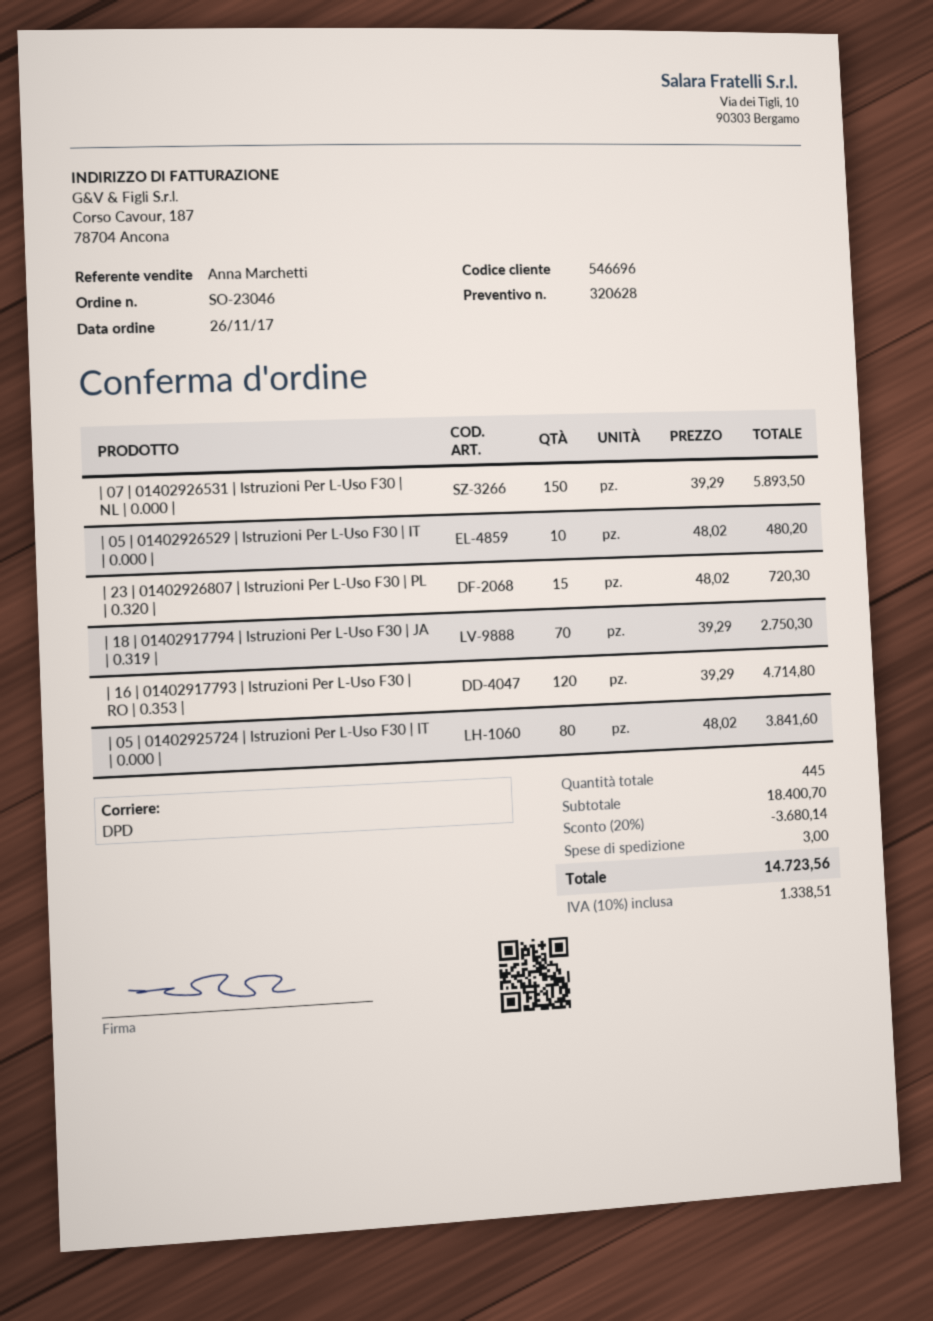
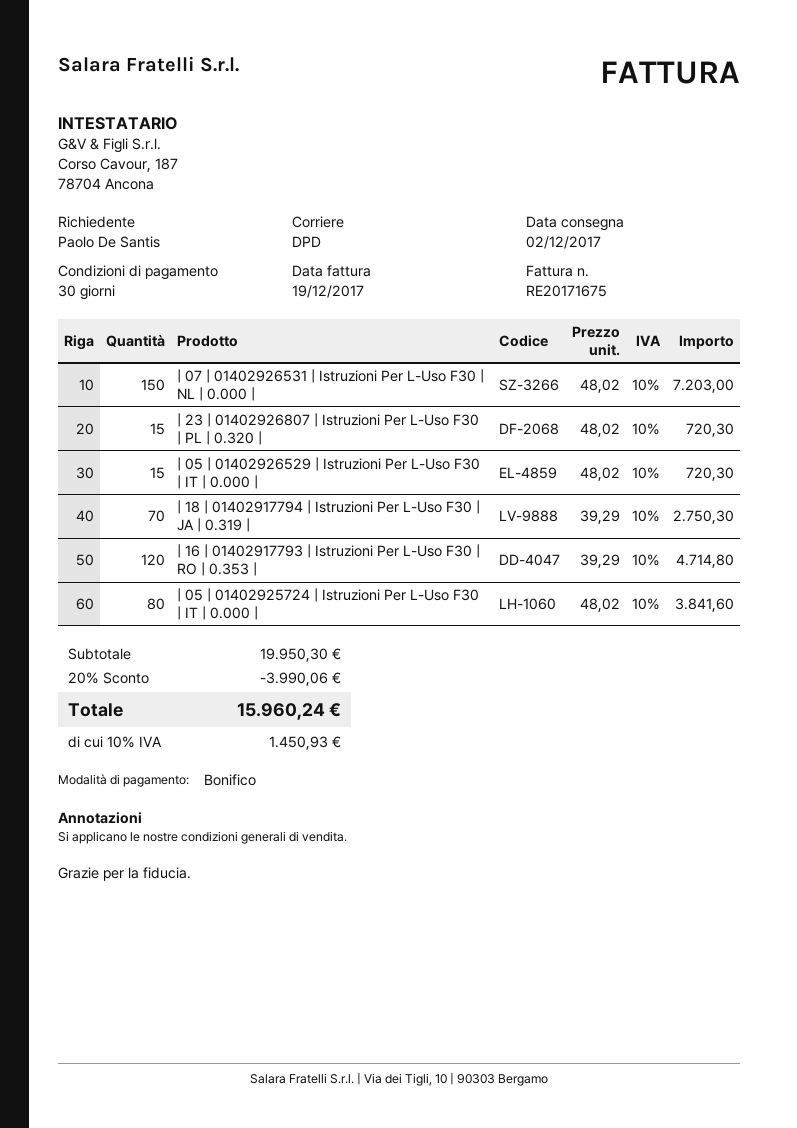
| 07 | 01402926531 | Istruzioni Per L-Uso F30 | NL | 0.000 |: 150 x 39.29 = 5893.50 -> 150 x 48.02 = 7203.00
| 05 | 01402926529 | Istruzioni Per L-Uso F30 | IT | 0.000 |: 10 x 48.02 = 480.20 -> 15 x 48.02 = 720.30
subtotal: 18400.70 -> 19950.30
discount: 20% = 3680.14 -> 20% = 3990.06
shipping: 3.00 -> none
tax: 10% = 1338.51 -> 10% = 1450.93
total: 14723.56 -> 15960.24

